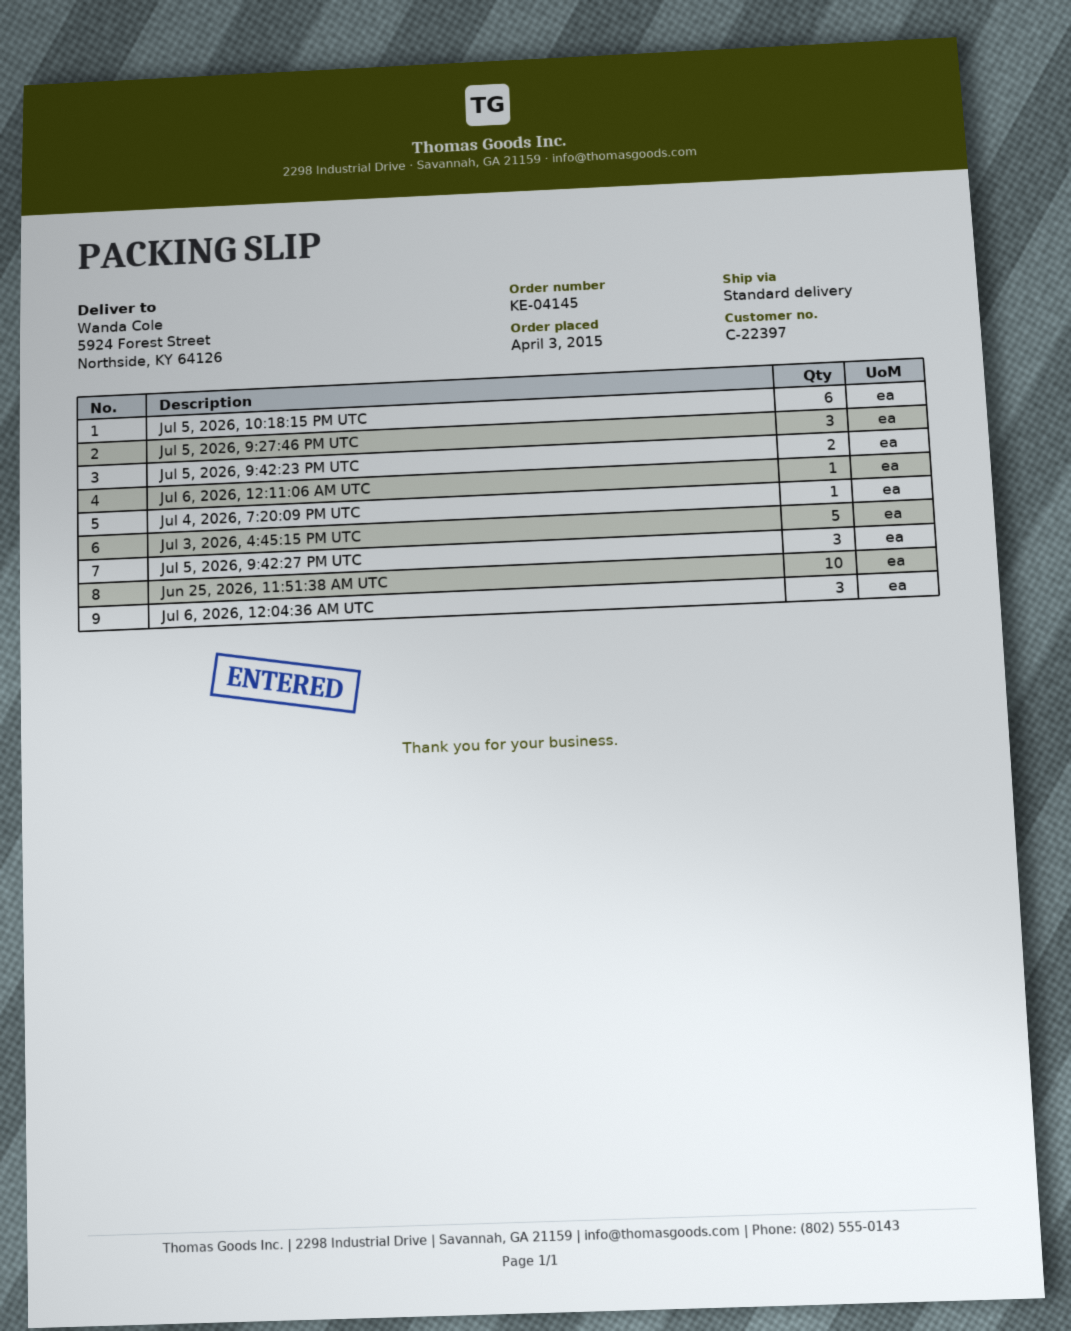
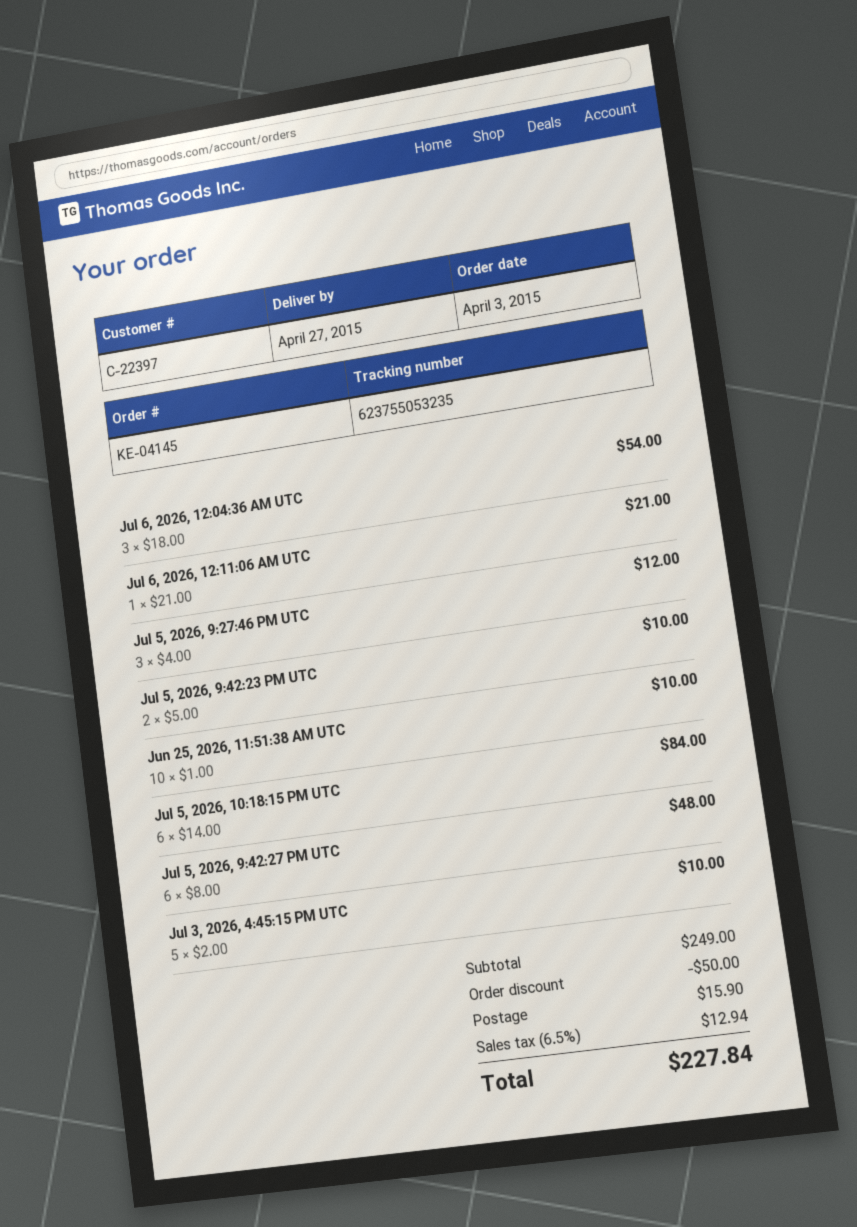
Jul 4, 2026, 7:20:09 PM UTC: 1 -> none
Jul 5, 2026, 9:42:27 PM UTC: 3 -> 6

